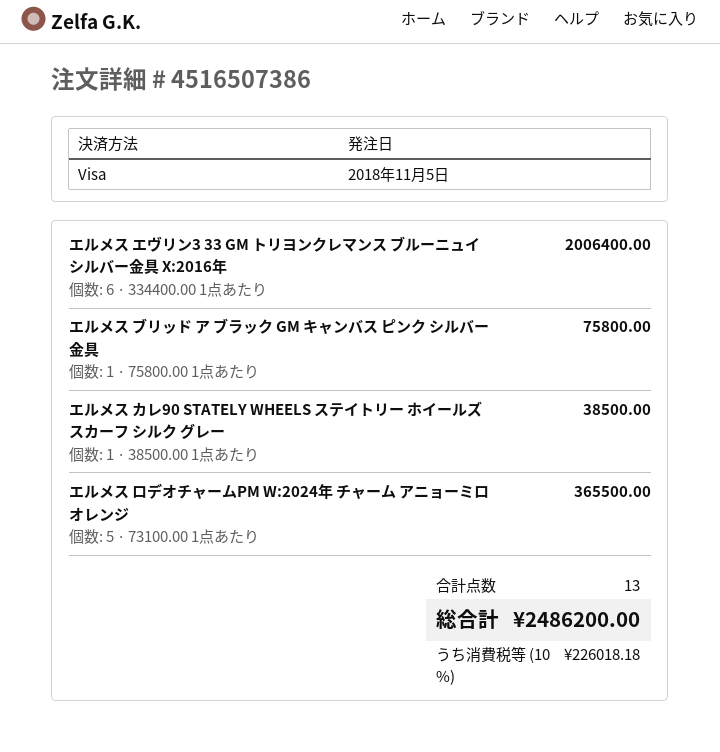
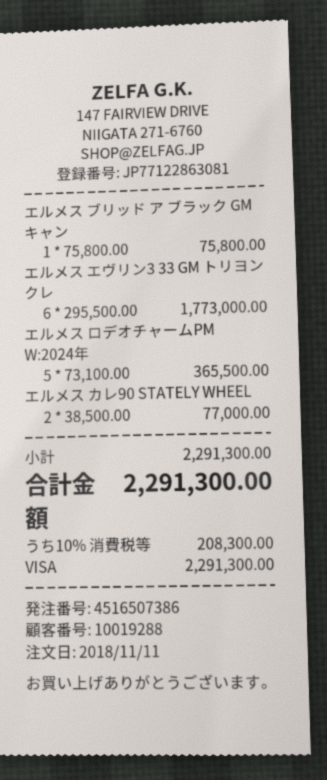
order date: 2018-11-05 -> 2018-11-11
エルメス エヴリン3 33 GM トリヨンクレマンス ブルーニュイ シルバー金具 X:2016年: 6 x 334400.00 = 2006400.00 -> 6 x 295500.00 = 1773000.00
エルメス カレ90 STATELY WHEELS ステイトリー ホイールズ スカーフ シルク グレー: 1 x 38500.00 = 38500.00 -> 2 x 38500.00 = 77000.00
tax: 10% = 226018.18 -> 10% = 208300.00
total: 2486200.00 -> 2291300.00

